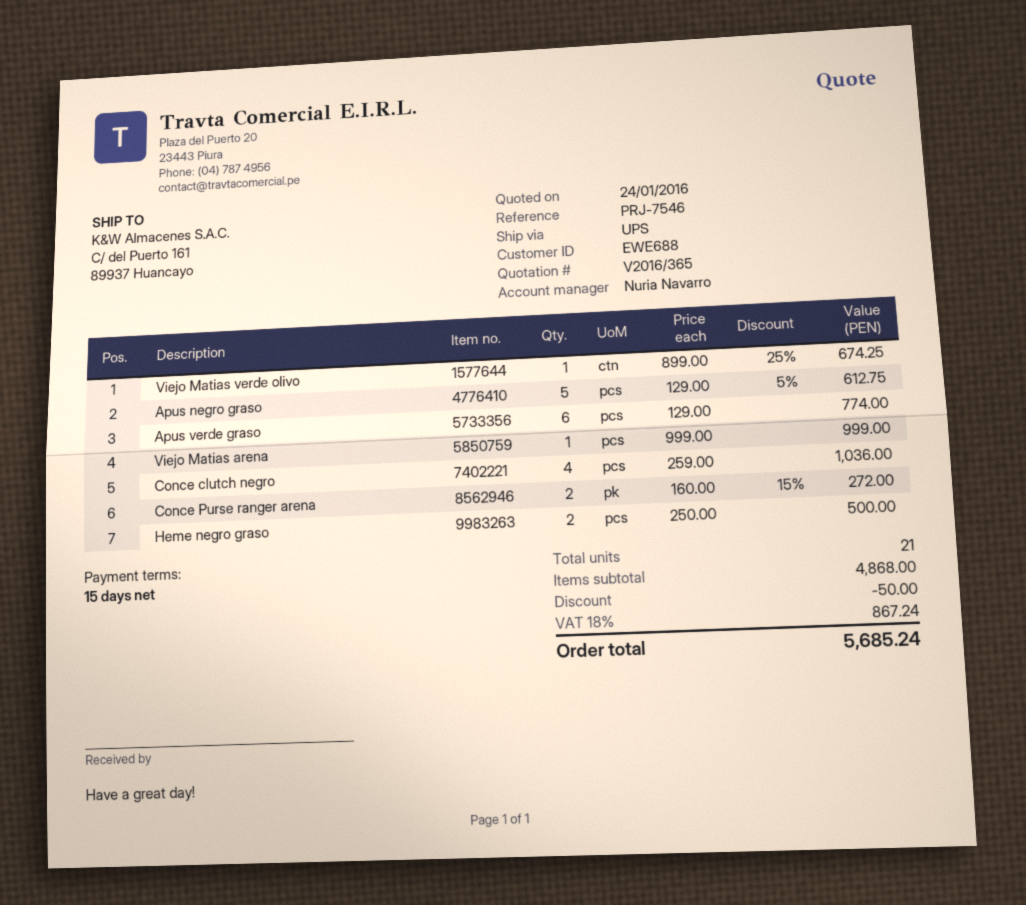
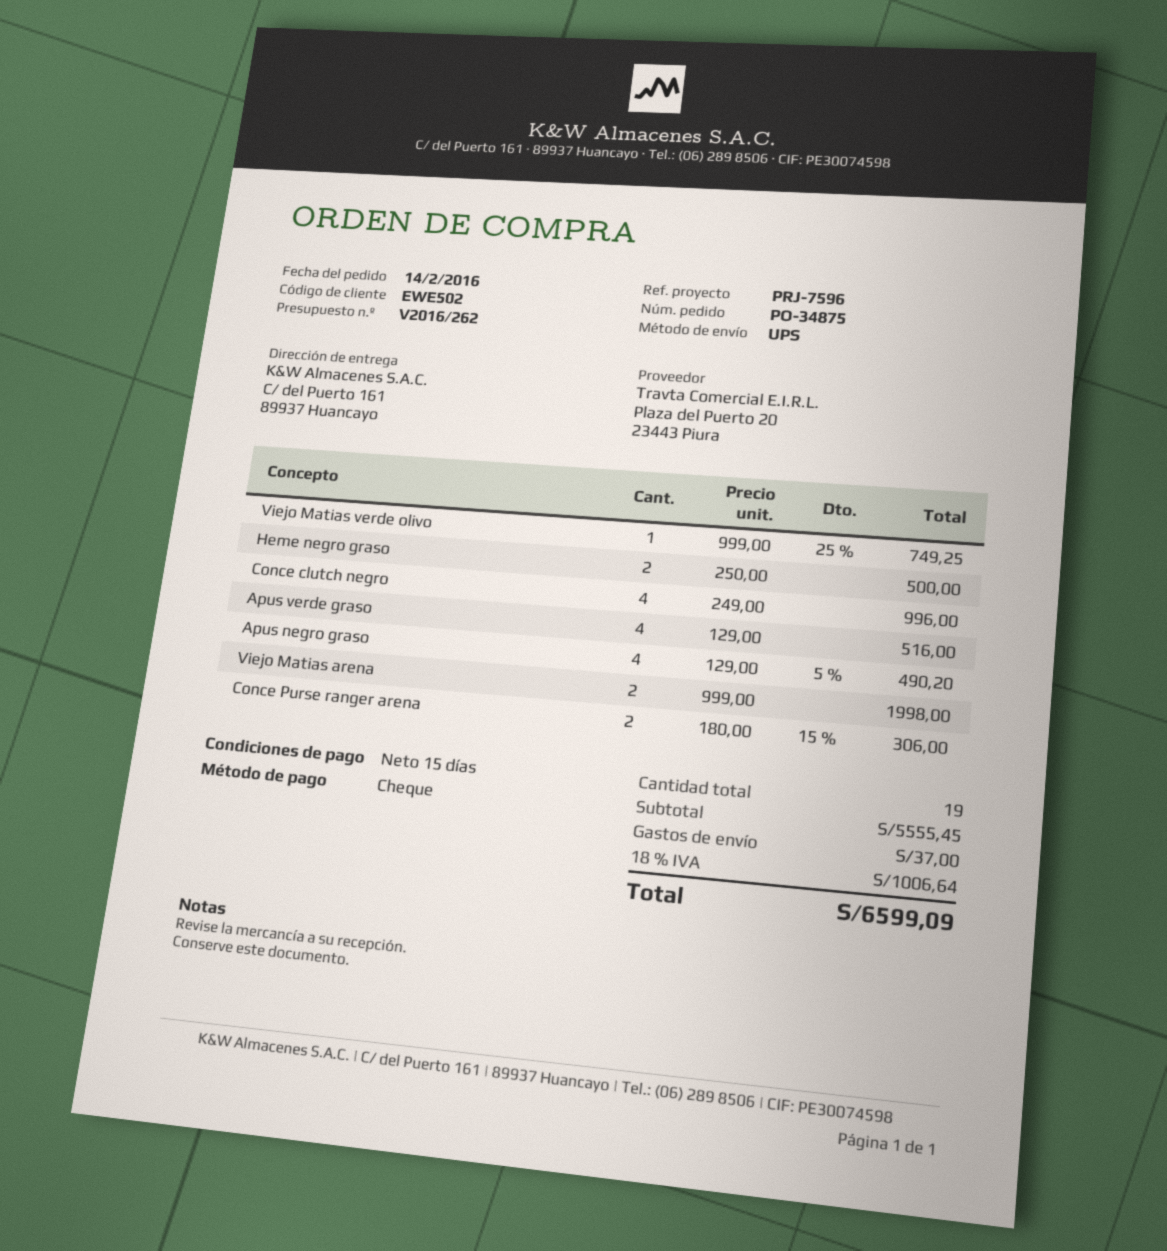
quote number: V2016/365 -> V2016/262
customer number: EWE688 -> EWE502
reference: PRJ-7546 -> PRJ-7596
Viejo Matias verde olivo: 1 x 899.00 - 25% = 674.25 -> 1 x 999.00 - 25% = 749.25
Apus negro graso: 5 x 129.00 - 5% = 612.75 -> 4 x 129.00 - 5% = 490.20
Apus verde graso: 6 x 129.00 = 774.00 -> 4 x 129.00 = 516.00
Viejo Matias arena: 1 x 999.00 = 999.00 -> 2 x 999.00 = 1998.00
Conce clutch negro: 4 x 259.00 = 1036.00 -> 4 x 249.00 = 996.00
Conce Purse ranger arena: 2 x 160.00 - 15% = 272.00 -> 2 x 180.00 - 15% = 306.00
total quantity: 21 -> 19
subtotal: 4868.00 -> 5555.45
discount: 50.00 -> none
shipping: none -> 37.00
tax: 18% = 867.24 -> 18% = 1006.64
total: 5685.24 -> 6599.09

